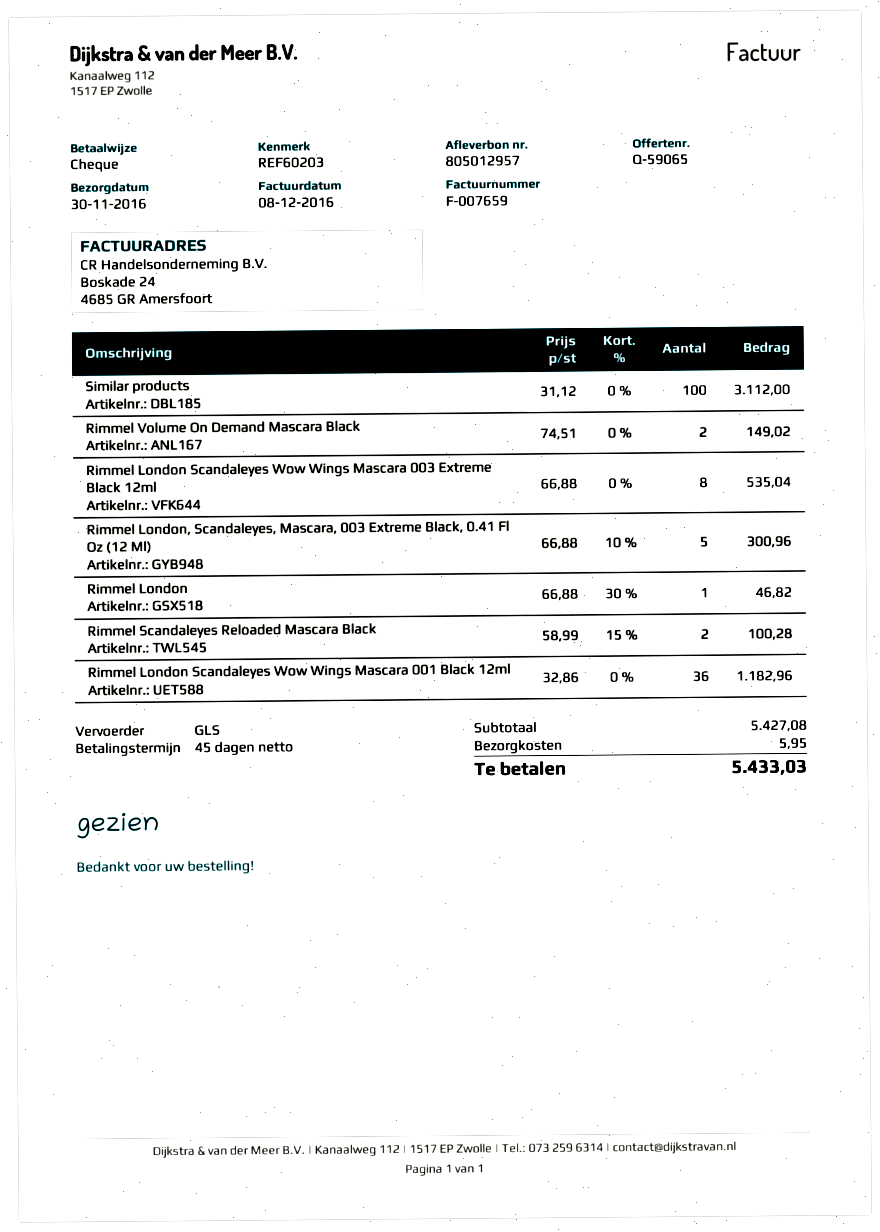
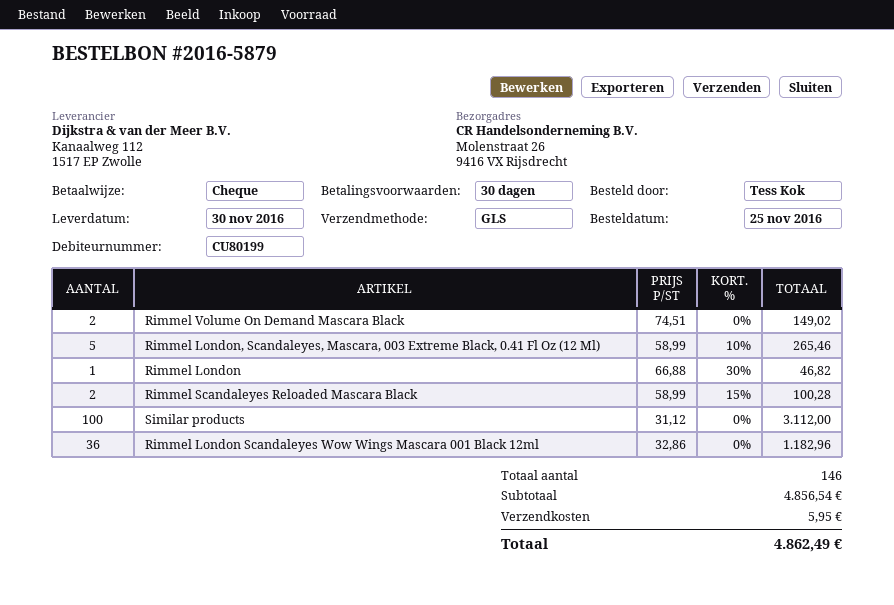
payment terms: 45 days -> 30 days
Rimmel London Scandaleyes Wow Wings Mascara 003 Extreme Black 12ml: 8 x 66.88 = 535.04 -> none
Rimmel London, Scandaleyes, Mascara, 003 Extreme Black, 0.41 Fl Oz (12 Ml): 5 x 66.88 - 10% = 300.96 -> 5 x 58.99 - 10% = 265.46
subtotal: 5427.08 -> 4856.54
total: 5433.03 -> 4862.49

